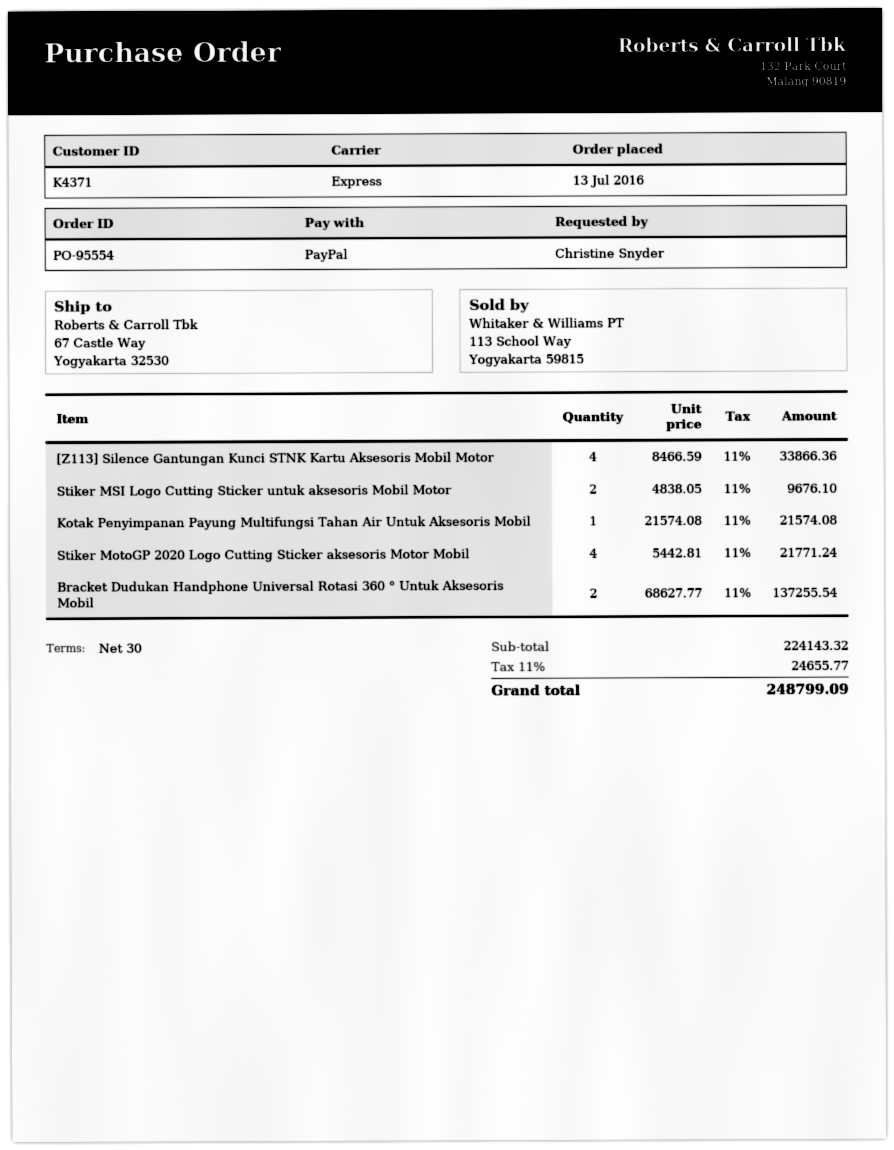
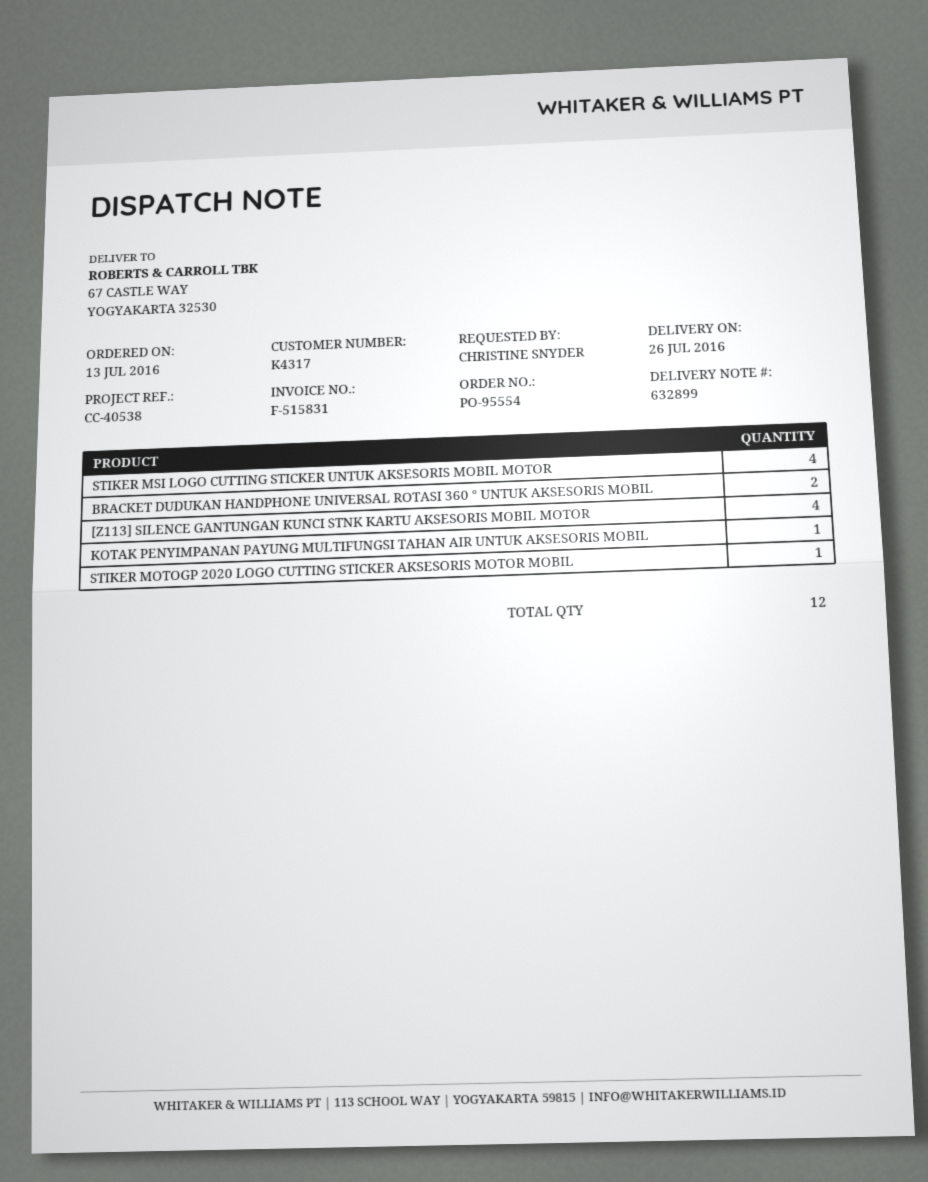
customer number: K4371 -> K4317
Stiker MSI Logo Cutting Sticker untuk aksesoris Mobil Motor: 2 -> 4
Stiker MotoGP 2020 Logo Cutting Sticker aksesoris Motor Mobil: 4 -> 1

